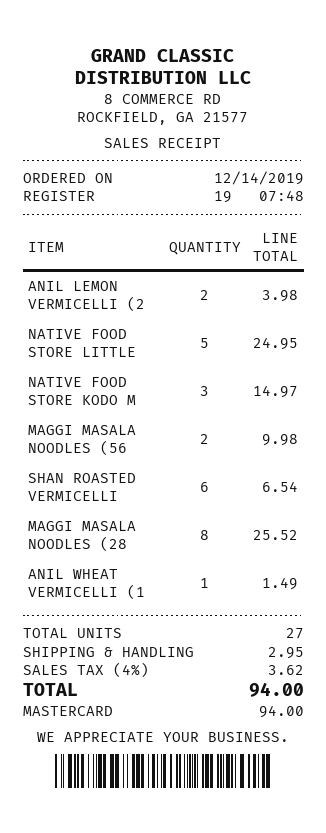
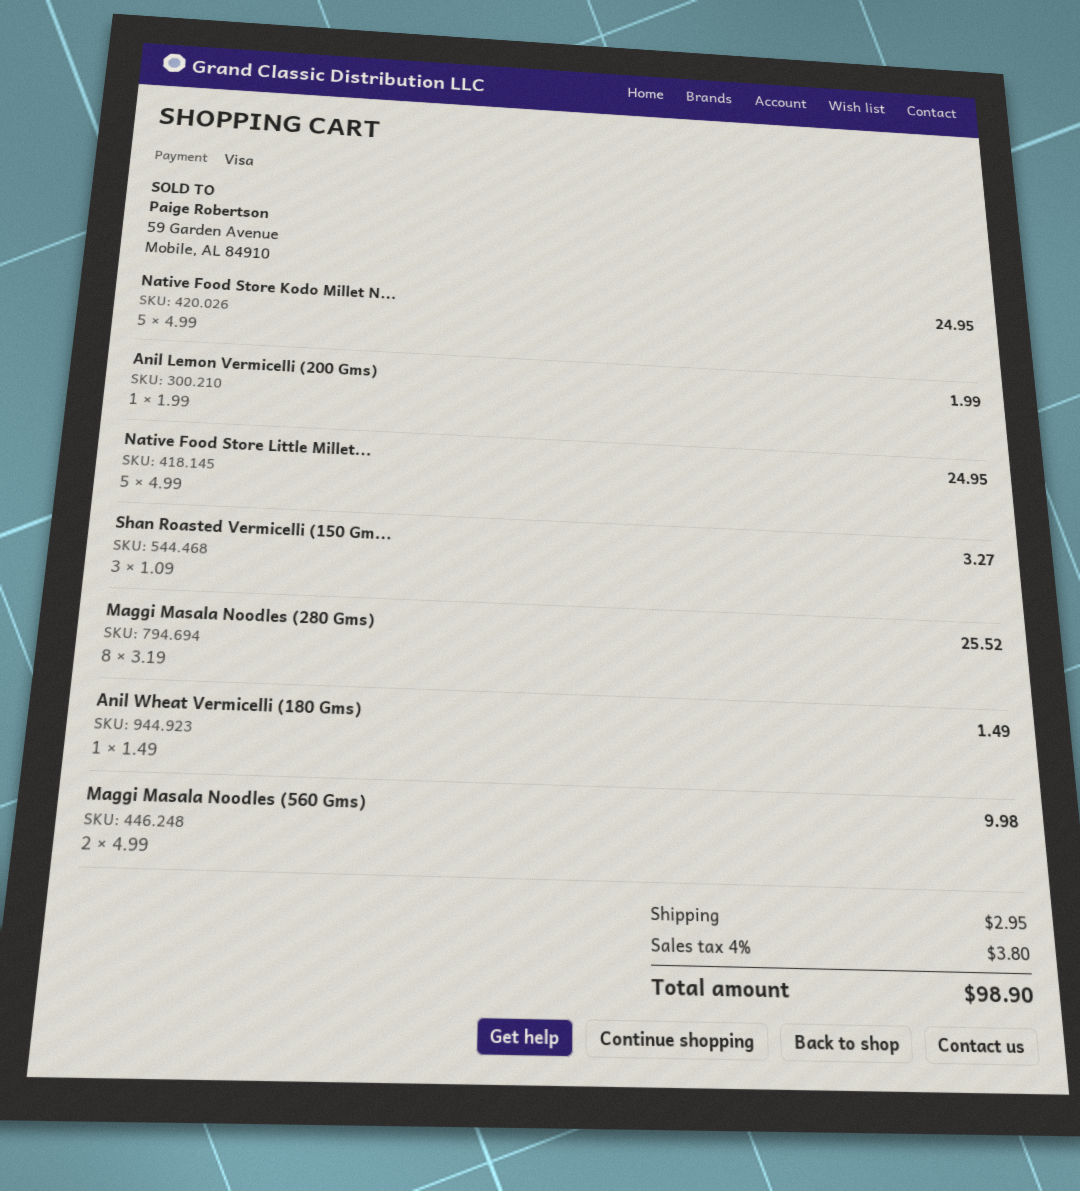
payment method: Mastercard -> Visa
ANIL LEMON VERMICELLI (2: 2 for 3.98 -> 1 for 1.99
NATIVE FOOD STORE KODO M: 3 for 14.97 -> 5 for 24.95
SHAN ROASTED VERMICELLI: 6 for 6.54 -> 3 for 3.27
tax: 4% = 3.62 -> 4% = 3.80
total: 94.00 -> 98.90

